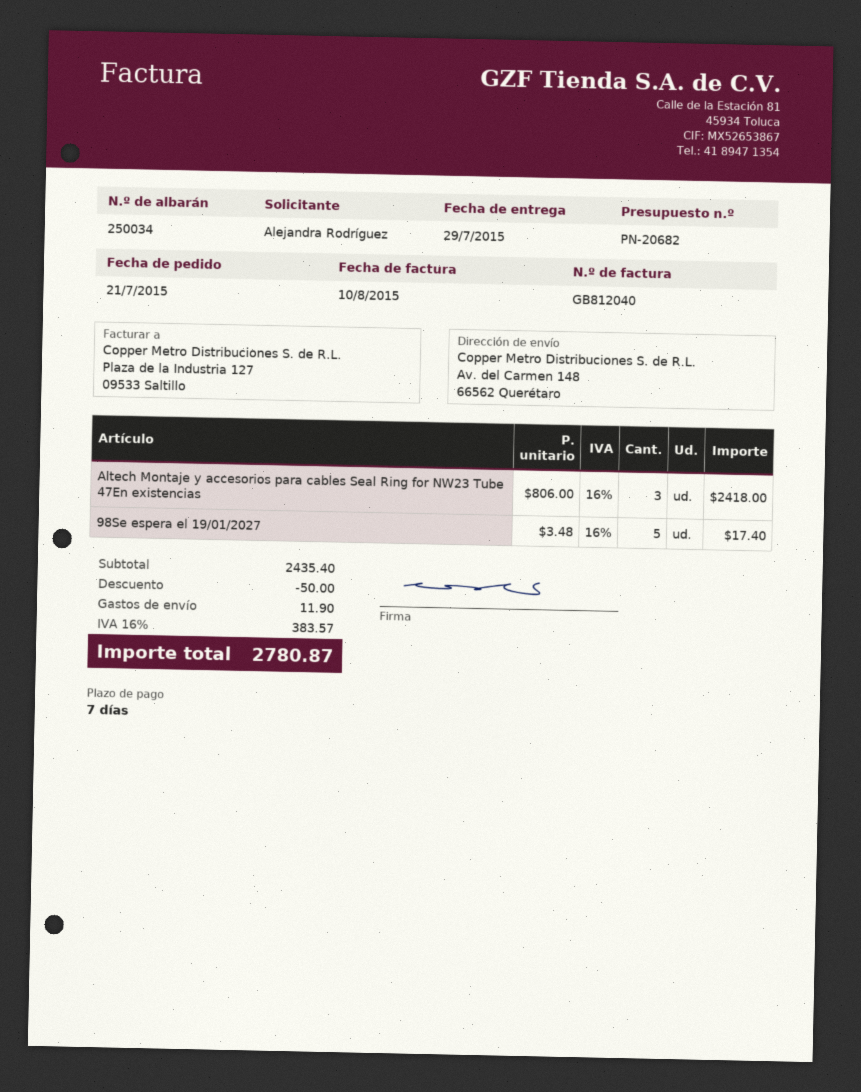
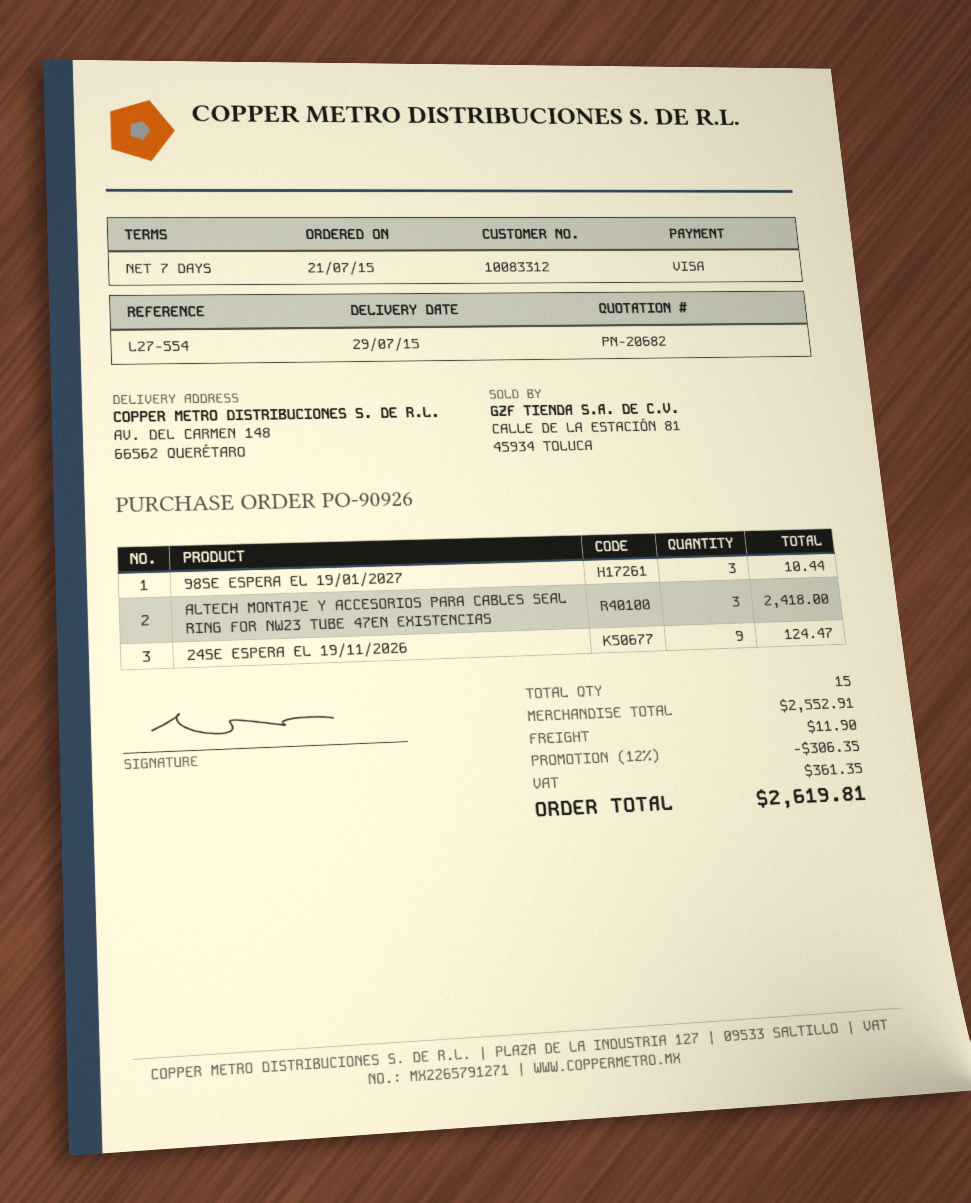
98Se espera el 19/01/2027: 5 for 17.40 -> 3 for 10.44
24SE ESPERA EL 19/11/2026: none -> 9 for 124.47
subtotal: 2435.40 -> 2552.91
discount: 50.00 -> 306.35
tax: 383.57 -> 361.35
total: 2780.87 -> 2619.81

